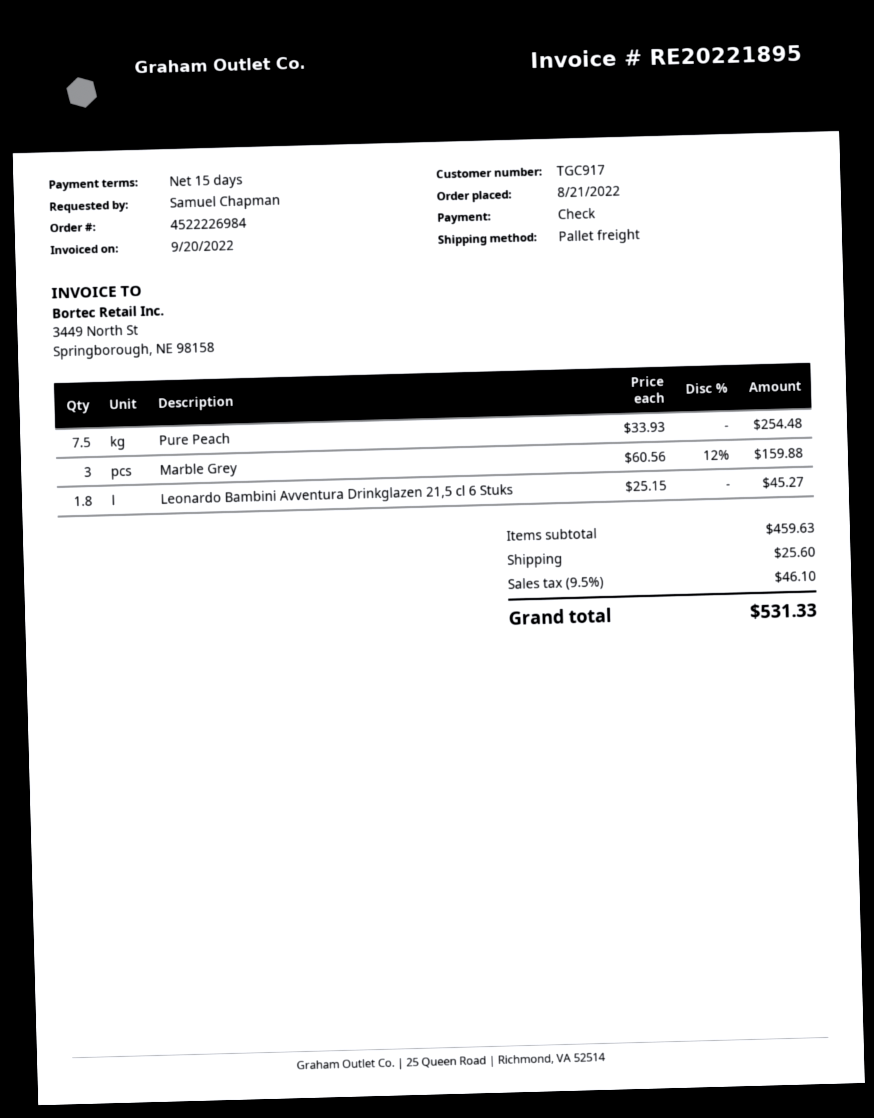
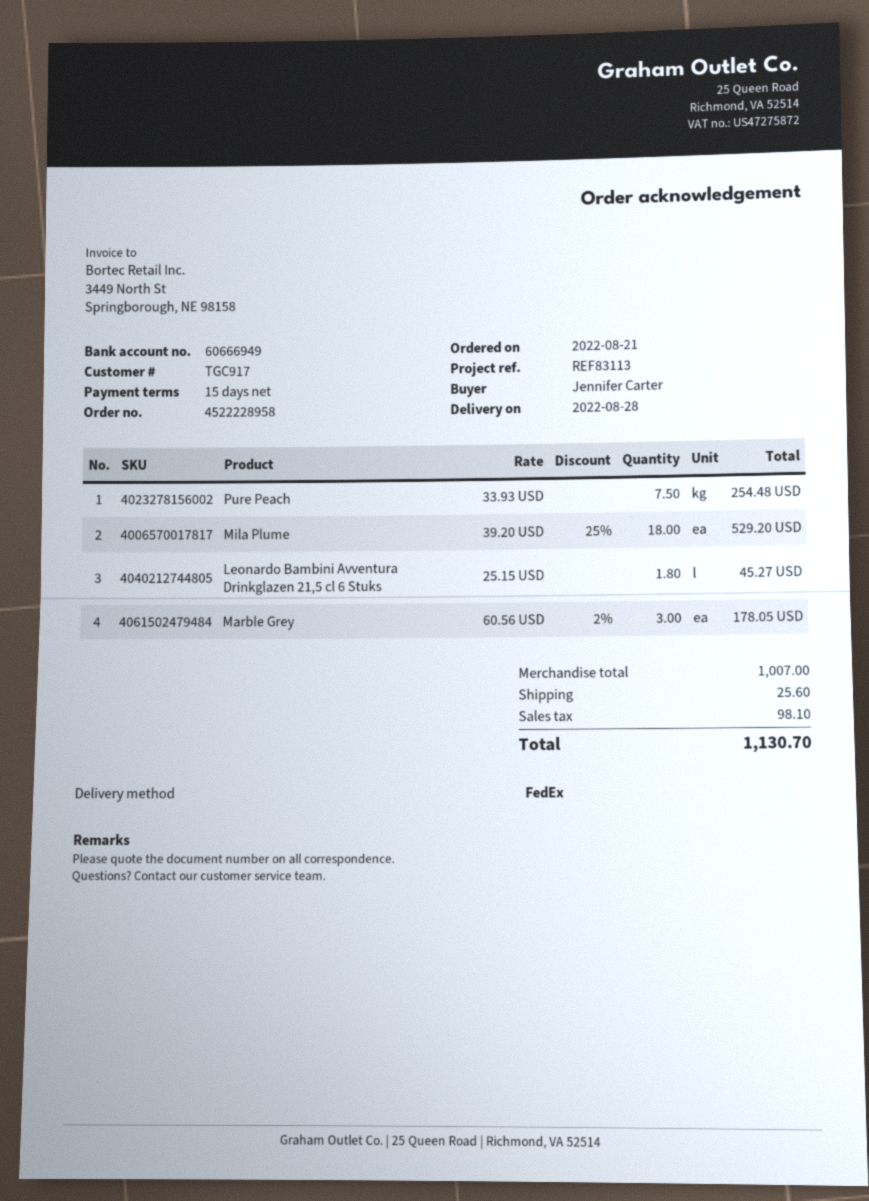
order number: 4522226984 -> 4522228958
ordered by: Samuel Chapman -> Jennifer Carter
shipping method: pallet freight -> FedEx
Marble Grey: 3 x 60.56 - 12% = 159.88 -> 3 x 60.56 - 2% = 178.05
Mila Plume: none -> 18 x 39.20 - 25% = 529.20
subtotal: 459.63 -> 1007.00
tax: 46.10 -> 98.10
total: 531.33 -> 1130.70

